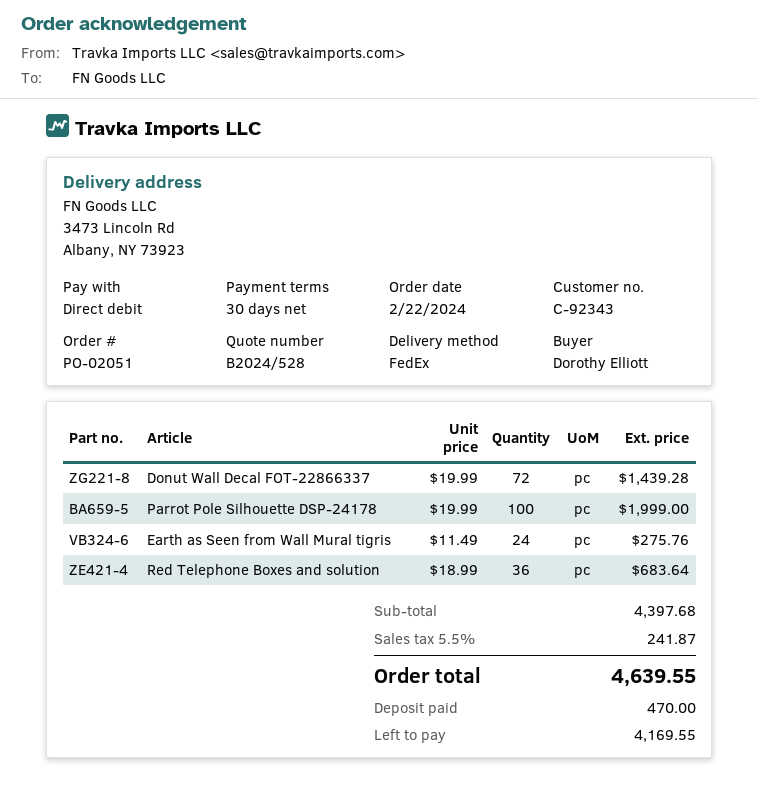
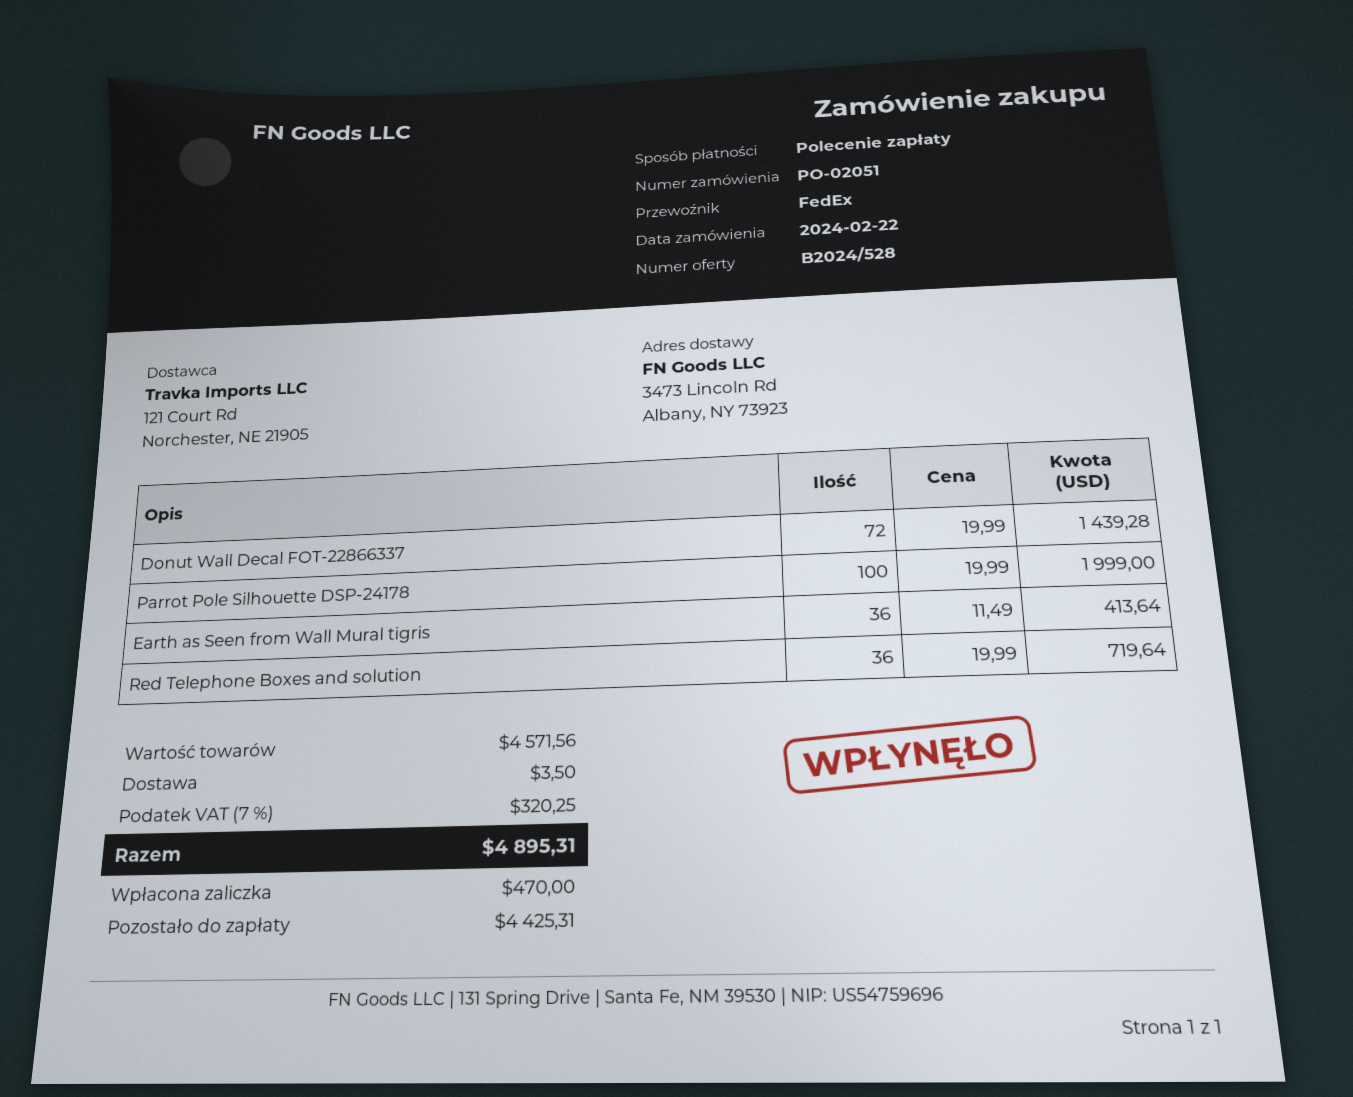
Earth as Seen from Wall Mural tigris: 24 x 11.49 = 275.76 -> 36 x 11.49 = 413.64
Red Telephone Boxes and solution: 36 x 18.99 = 683.64 -> 36 x 19.99 = 719.64
subtotal: 4397.68 -> 4571.56
shipping: none -> 3.50
tax: 5.5% = 241.87 -> 7% = 320.25
total: 4639.55 -> 4895.31
balance: 4169.55 -> 4425.31

